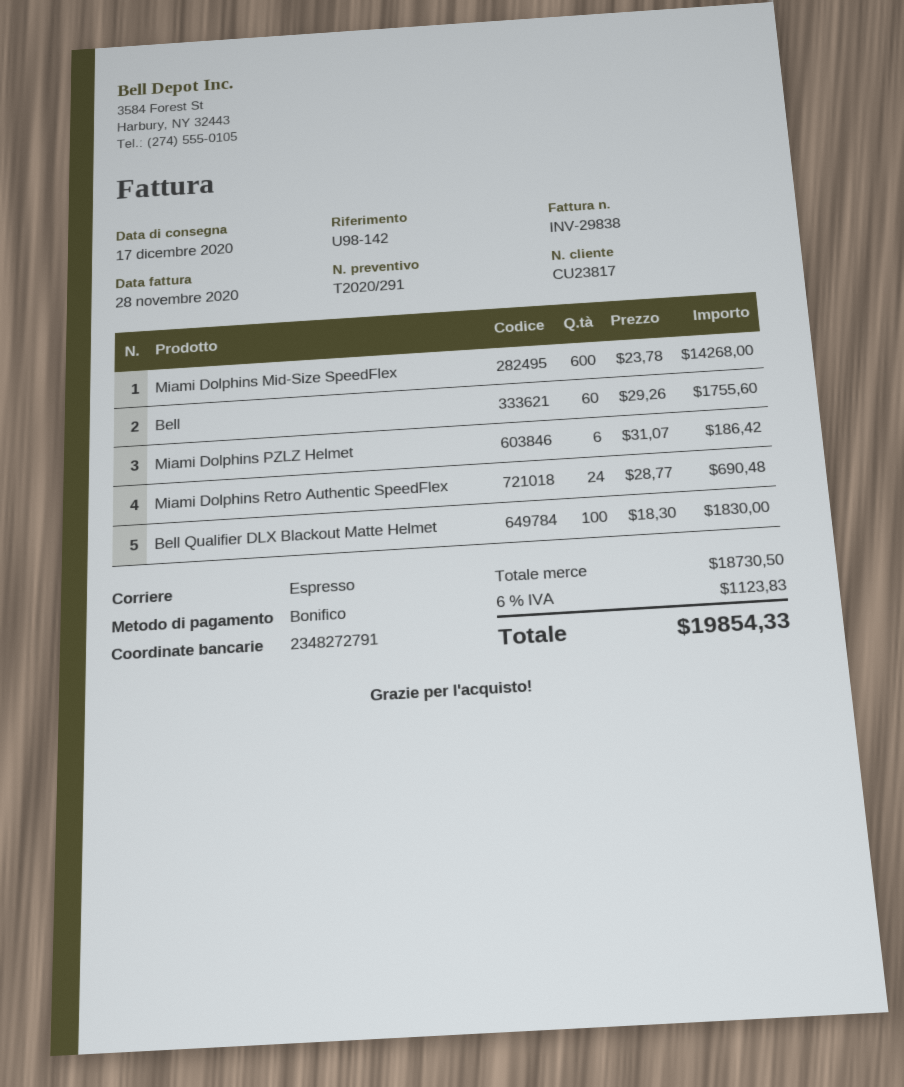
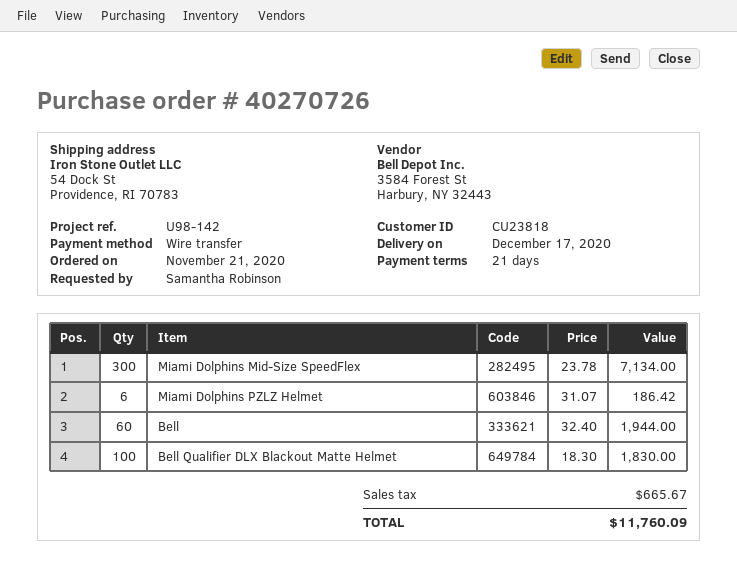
customer number: CU23817 -> CU23818
Miami Dolphins Mid-Size SpeedFlex: 600 x 23.78 = 14268.00 -> 300 x 23.78 = 7134.00
Bell: 60 x 29.26 = 1755.60 -> 60 x 32.40 = 1944.00
Miami Dolphins Retro Authentic SpeedFlex: 24 x 28.77 = 690.48 -> none
tax: 1123.83 -> 665.67
total: 19854.33 -> 11760.09

